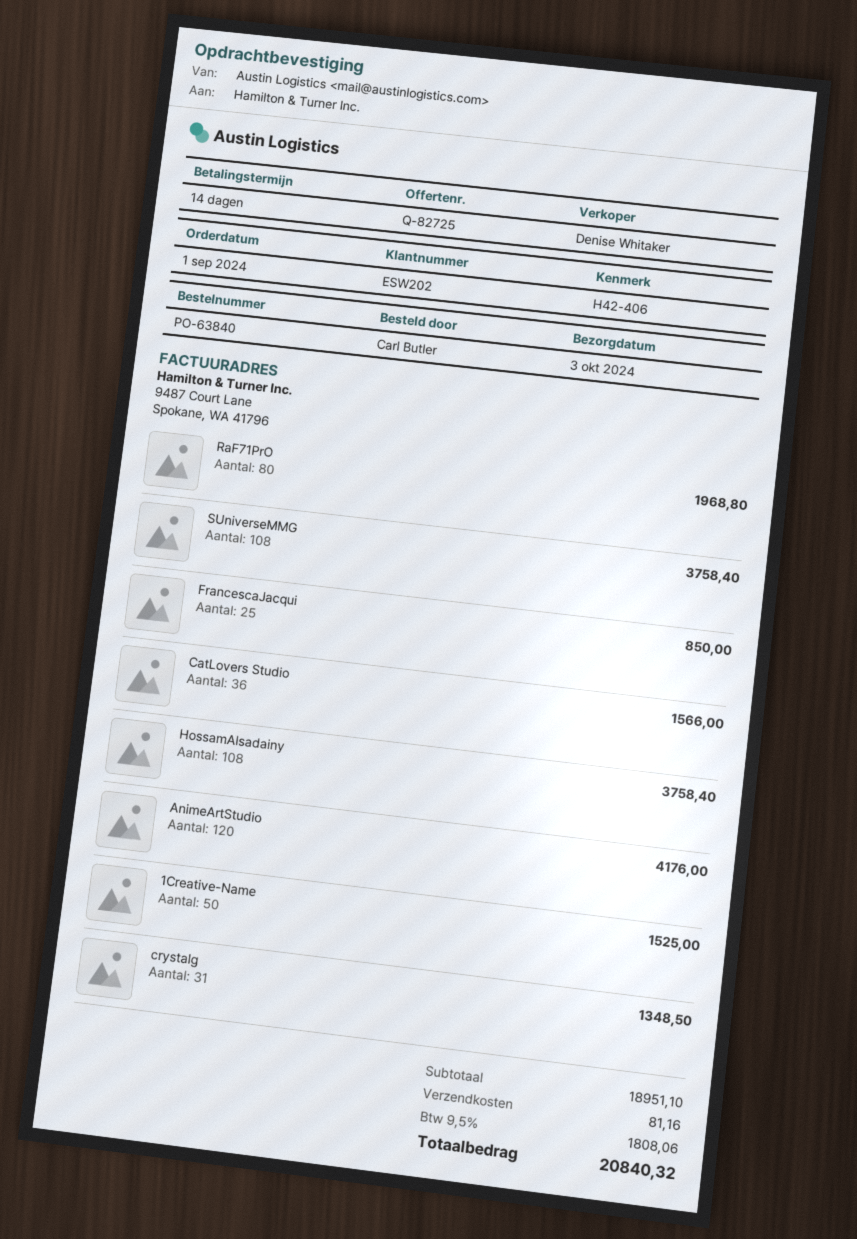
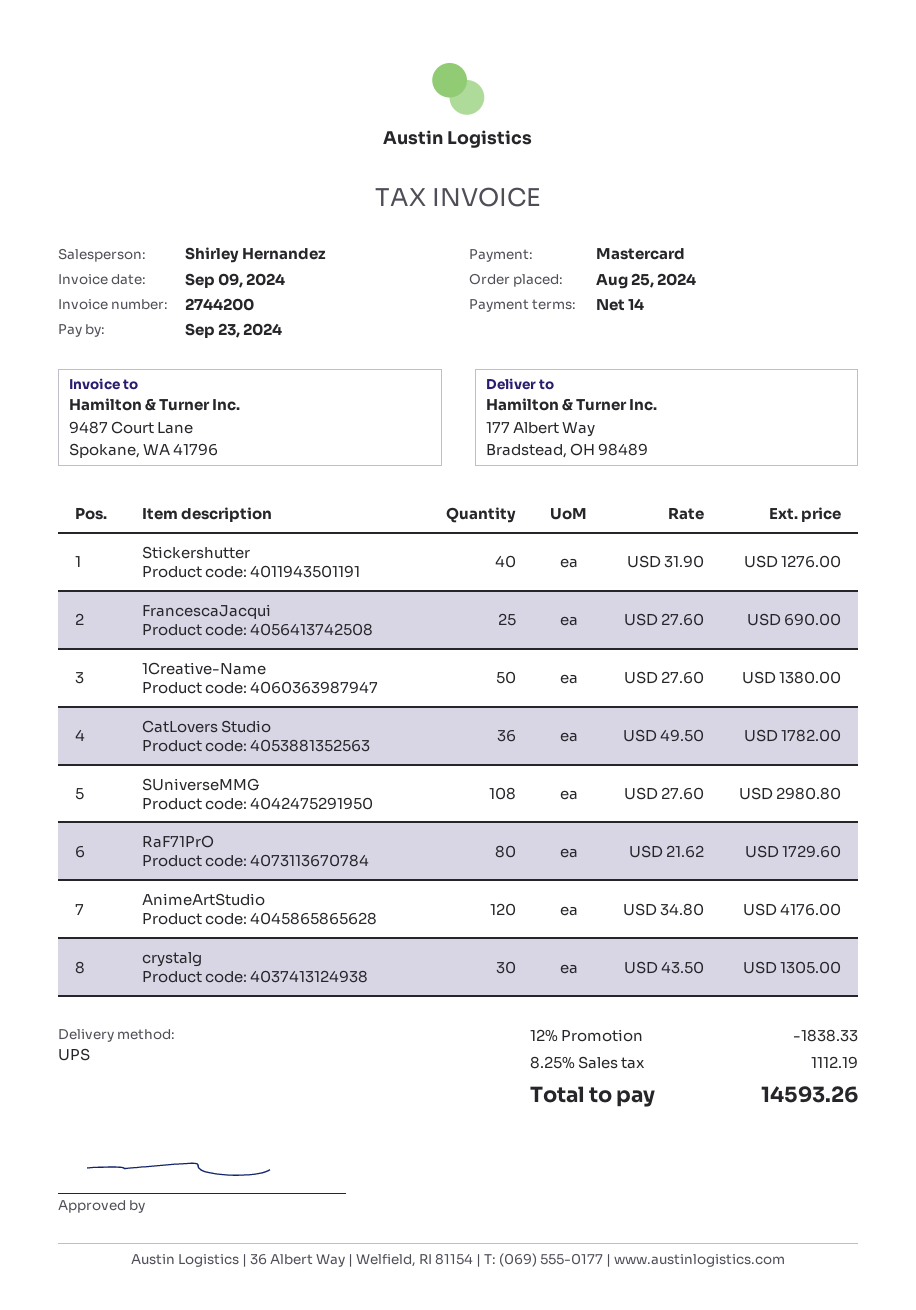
order date: 2024-09-01 -> 2024-08-25
sales rep: Denise Whitaker -> Shirley Hernandez
RaF71PrO: 80 for 1968.80 -> 80 for 1729.60
SUniverseMMG: 108 for 3758.40 -> 108 for 2980.80
FrancescaJacqui: 25 for 850.00 -> 25 for 690.00
CatLovers Studio: 36 for 1566.00 -> 36 for 1782.00
HossamAlsadainy: 108 for 3758.40 -> none
1Creative-Name: 50 for 1525.00 -> 50 for 1380.00
crystalg: 31 for 1348.50 -> 30 for 1305.00
Stickershutter: none -> 40 for 1276.00
discount: none -> 12% = 1838.33
shipping: 81.16 -> none
tax: 9.5% = 1808.06 -> 8.25% = 1112.19
total: 20840.32 -> 14593.26

